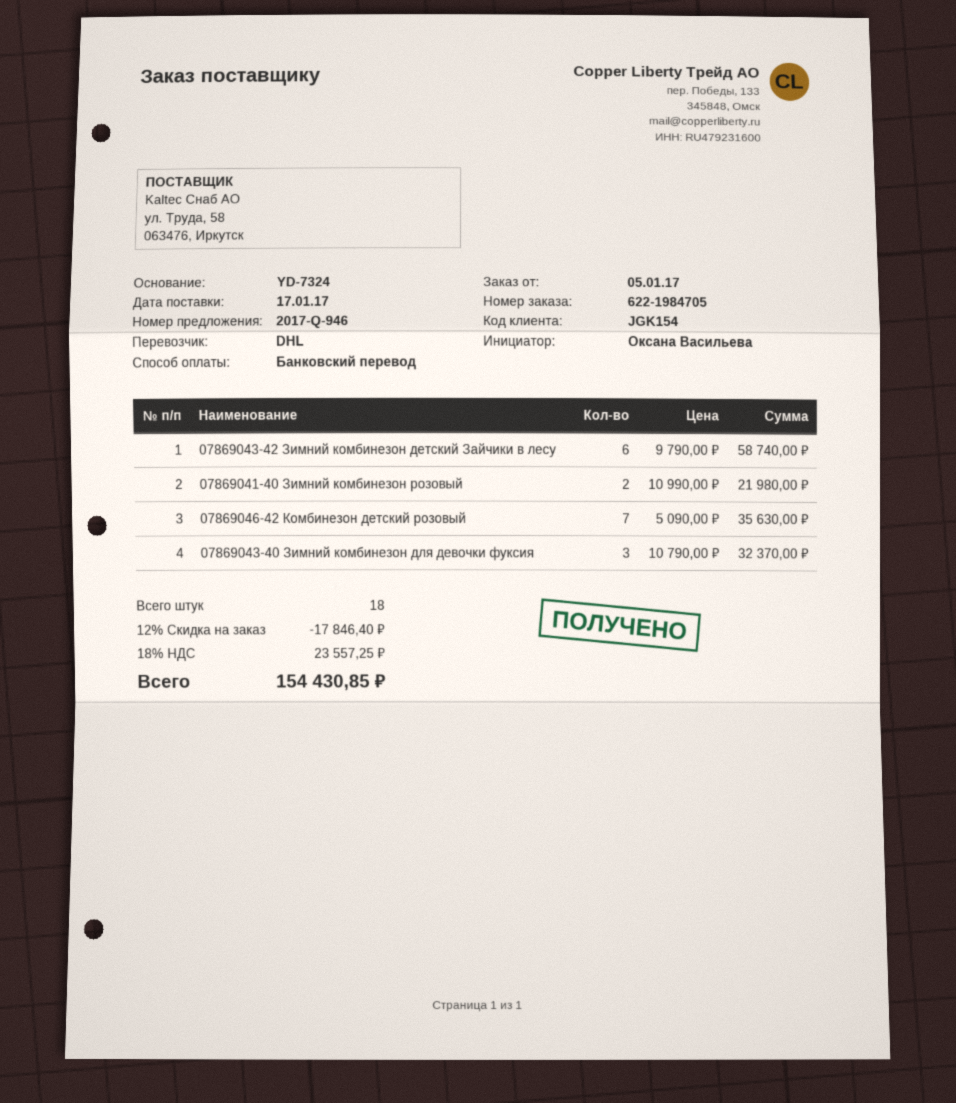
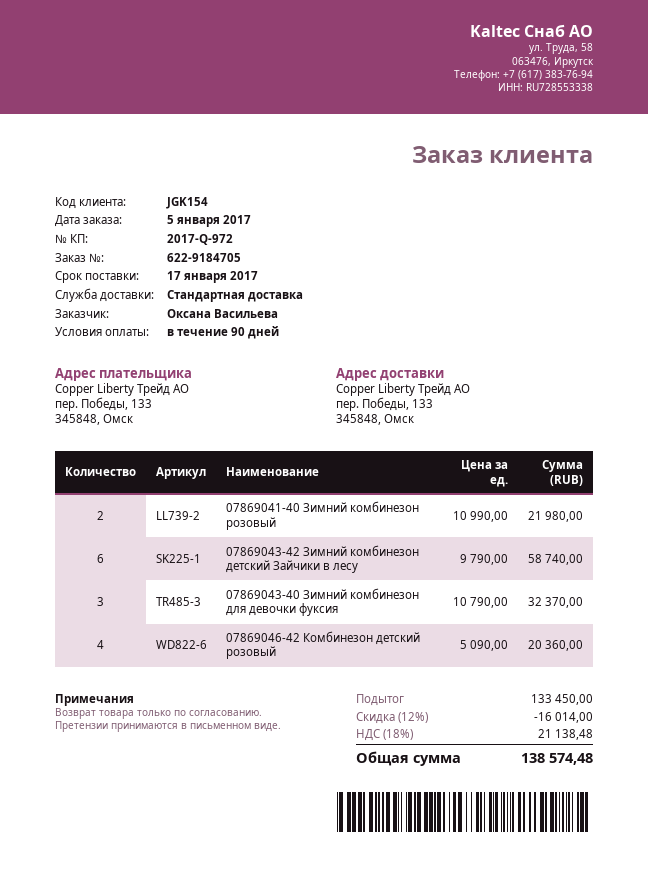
quote number: 2017-Q-946 -> 2017-Q-972
order number: 622-1984705 -> 622-9184705
shipping method: DHL -> standard
07869046-42 Комбинезон детский розовый: 7 x 5090.00 = 35630.00 -> 4 x 5090.00 = 20360.00
discount: 12% = 17846.40 -> 12% = 16014.00
tax: 18% = 23557.25 -> 18% = 21138.48
total: 154430.85 -> 138574.48

